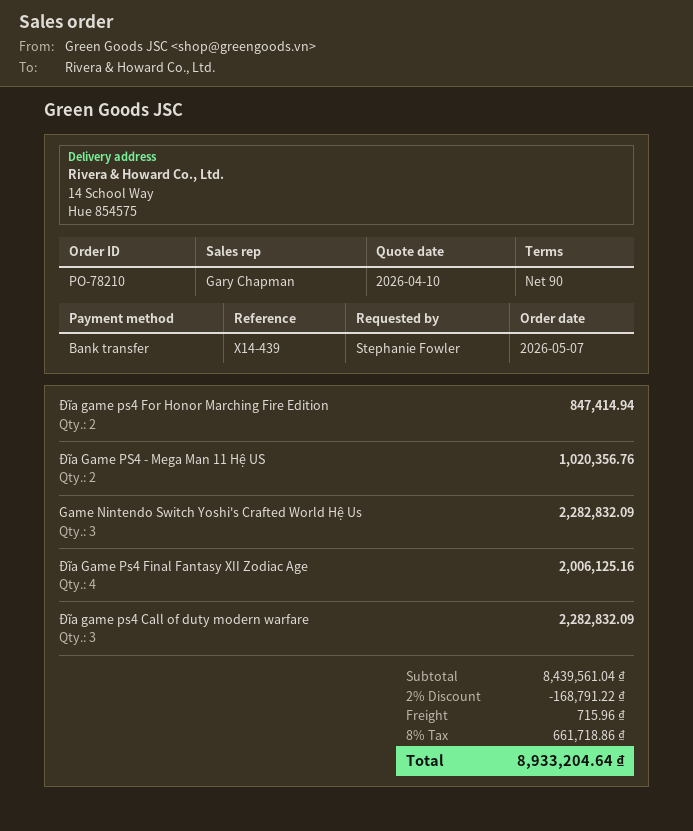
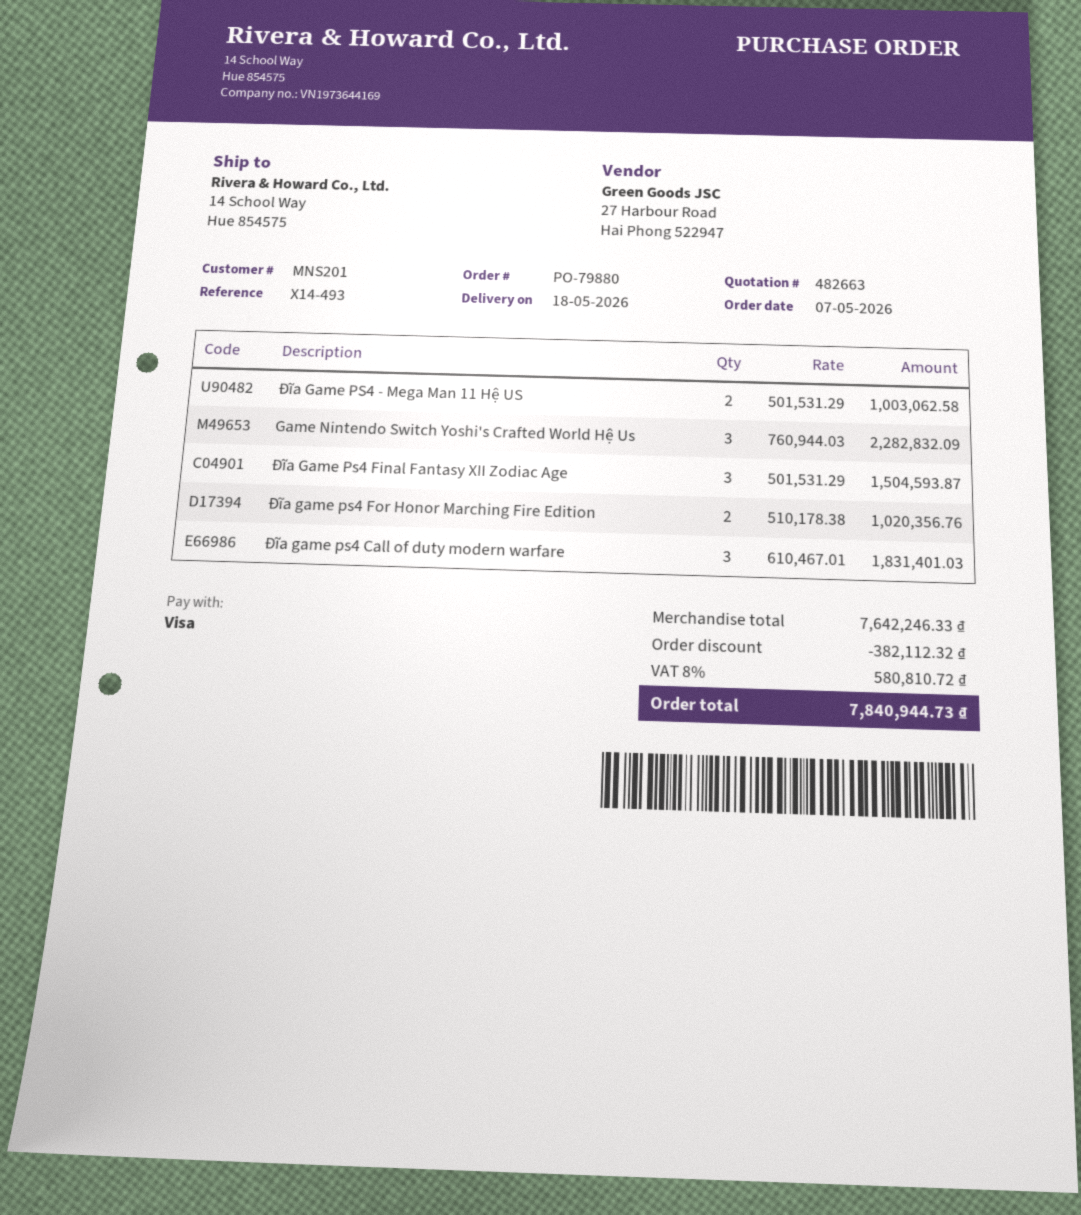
order number: PO-78210 -> PO-79880
reference: X14-439 -> X14-493
payment method: bank transfer -> Visa
Đĩa game ps4 For Honor Marching Fire Edition: 2 for 847414.94 -> 2 for 1020356.76
Đĩa Game PS4 - Mega Man 11 Hệ US: 2 for 1020356.76 -> 2 for 1003062.58
Đĩa Game Ps4 Final Fantasy XII Zodiac Age: 4 for 2006125.16 -> 3 for 1504593.87
Đĩa game ps4 Call of duty modern warfare: 3 for 2282832.09 -> 3 for 1831401.03
subtotal: 8439561.04 -> 7642246.33
discount: 168791.22 -> 382112.32
shipping: 715.96 -> none
tax: 8% = 661718.86 -> 8% = 580810.72
total: 8933204.64 -> 7840944.73

